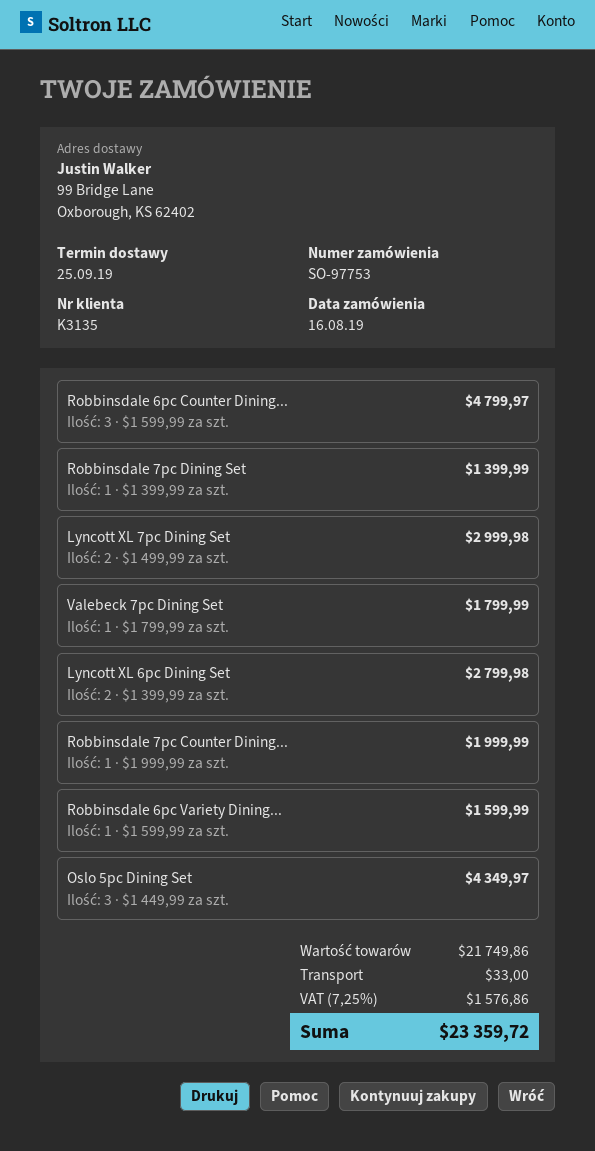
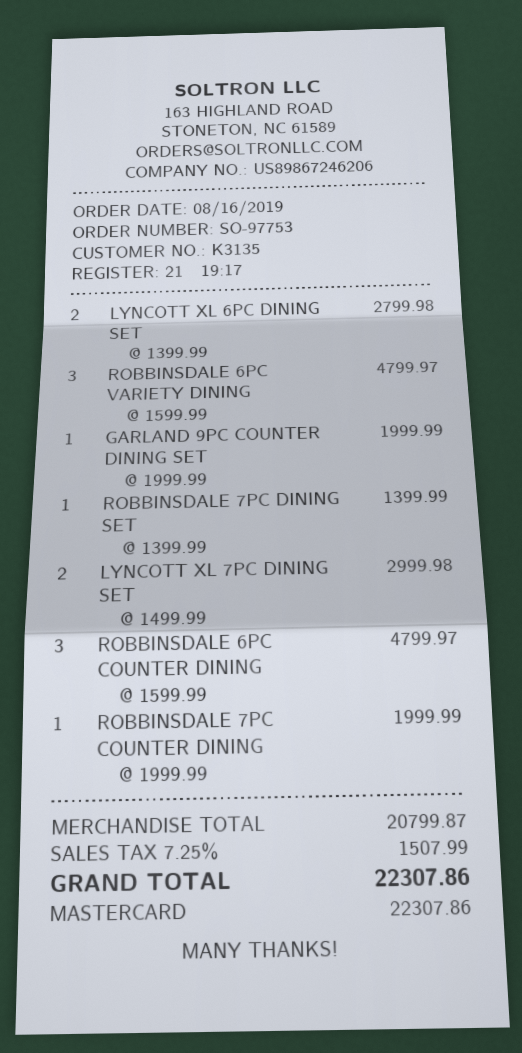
Valebeck 7pc Dining Set: 1 x 1799.99 = 1799.99 -> none
Robbinsdale 6pc Variety Dining...: 1 x 1599.99 = 1599.99 -> 3 x 1599.99 = 4799.97
Oslo 5pc Dining Set: 3 x 1449.99 = 4349.97 -> none
GARLAND 9PC COUNTER DINING SET: none -> 1 x 1999.99 = 1999.99
subtotal: 21749.86 -> 20799.87
shipping: 33.00 -> none
tax: 7.25% = 1576.86 -> 7.25% = 1507.99
total: 23359.72 -> 22307.86

